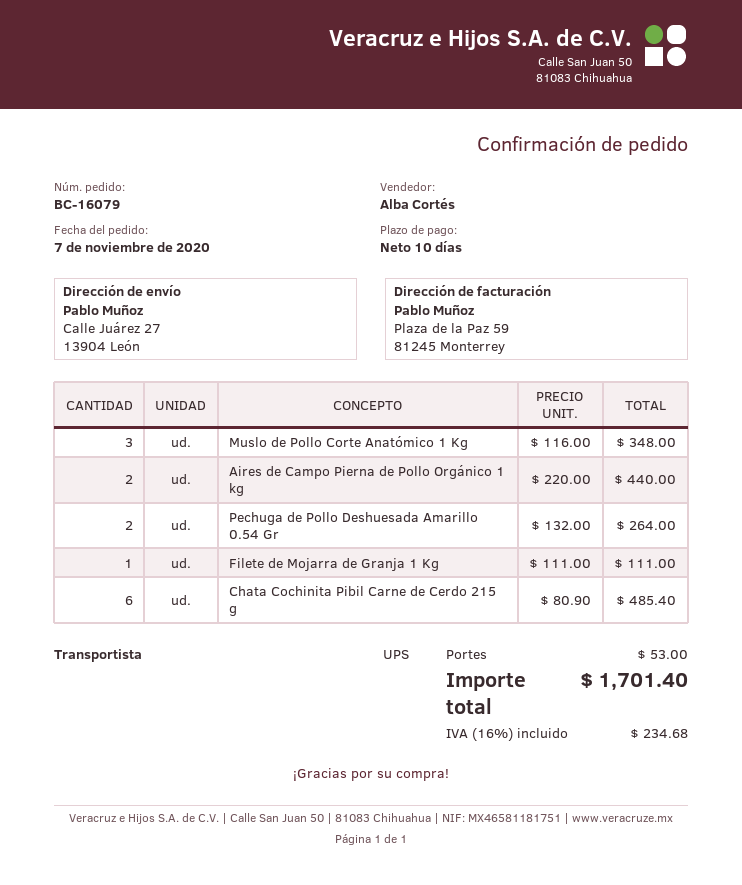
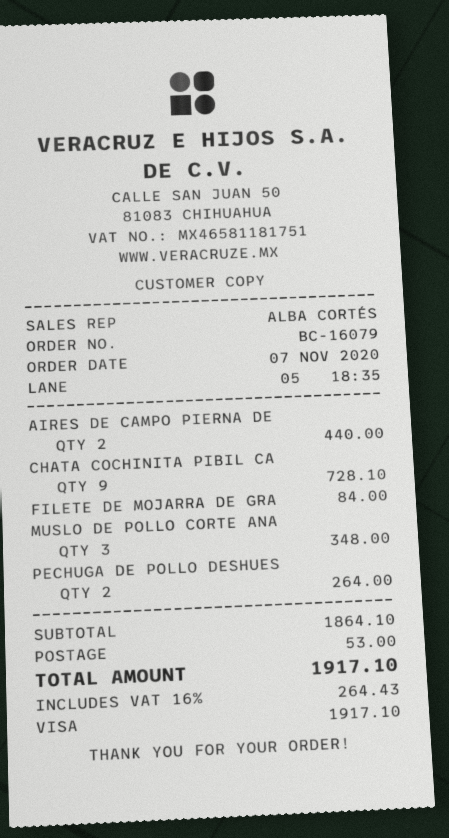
Filete de Mojarra de Granja 1 Kg: 1 for 111.00 -> 1 for 84.00
Chata Cochinita Pibil Carne de Cerdo 215 g: 6 for 485.40 -> 9 for 728.10
tax: 16% = 234.68 -> 16% = 264.43
total: 1701.40 -> 1917.10

